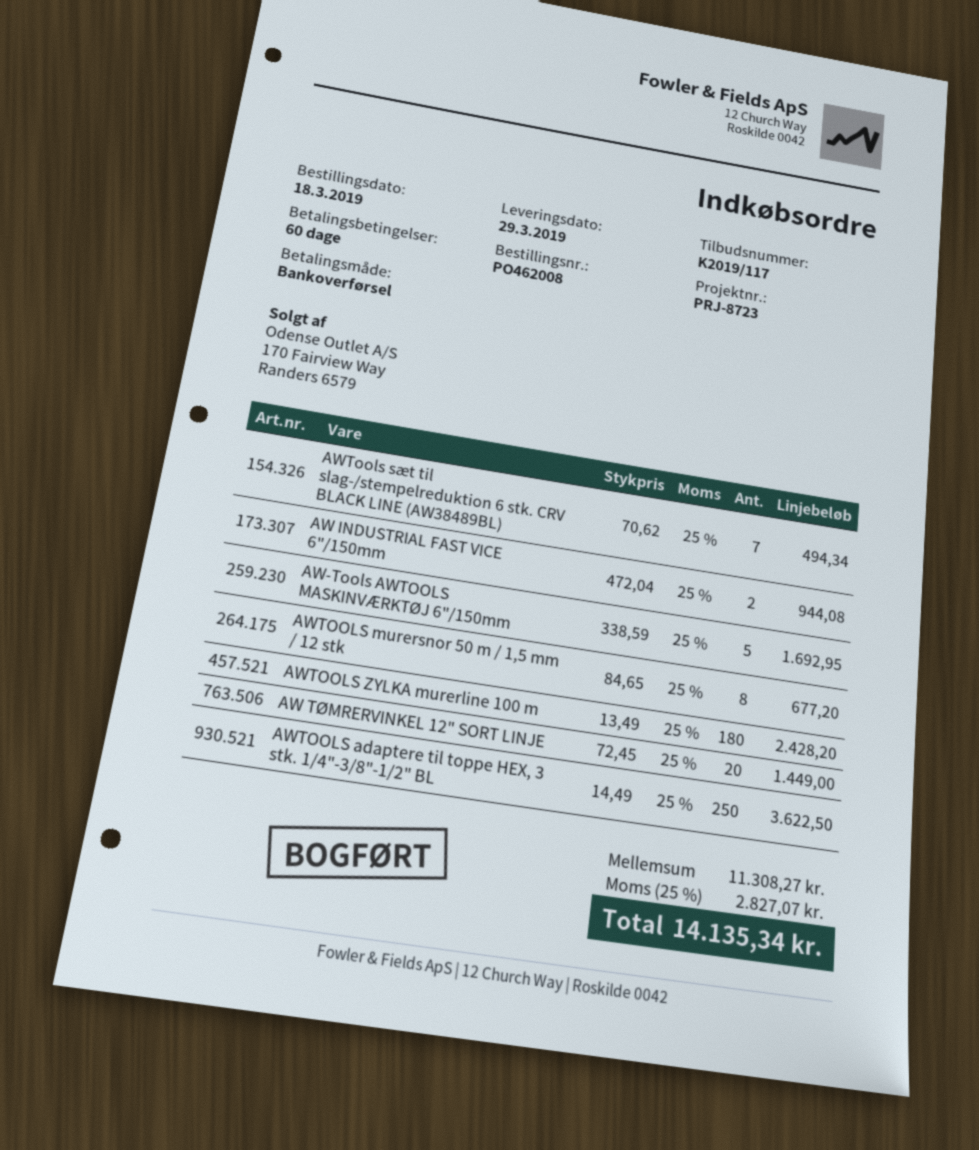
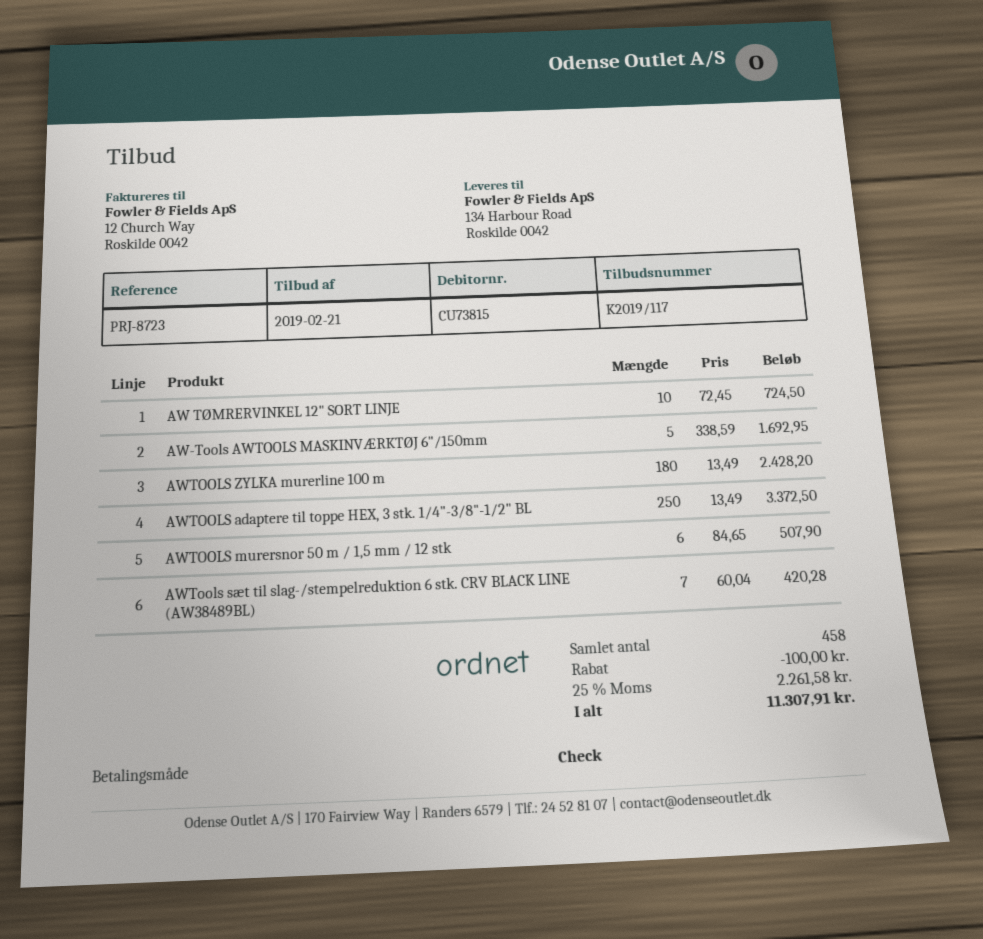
payment method: bank transfer -> cheque
AWTools sæt til slag-/stempelreduktion 6 stk. CRV BLACK LINE (AW38489BL): 7 x 70.62 = 494.34 -> 7 x 60.04 = 420.28
AW INDUSTRIAL FAST VICE 6"/150mm: 2 x 472.04 = 944.08 -> none
AWTOOLS murersnor 50 m / 1,5 mm / 12 stk: 8 x 84.65 = 677.20 -> 6 x 84.65 = 507.90
AW TØMRERVINKEL 12" SORT LINJE: 20 x 72.45 = 1449.00 -> 10 x 72.45 = 724.50
AWTOOLS adaptere til toppe HEX, 3 stk. 1/4"-3/8"-1/2" BL: 250 x 14.49 = 3622.50 -> 250 x 13.49 = 3372.50
discount: none -> 100.00
tax: 25% = 2827.07 -> 25% = 2261.58
total: 14135.34 -> 11307.91

